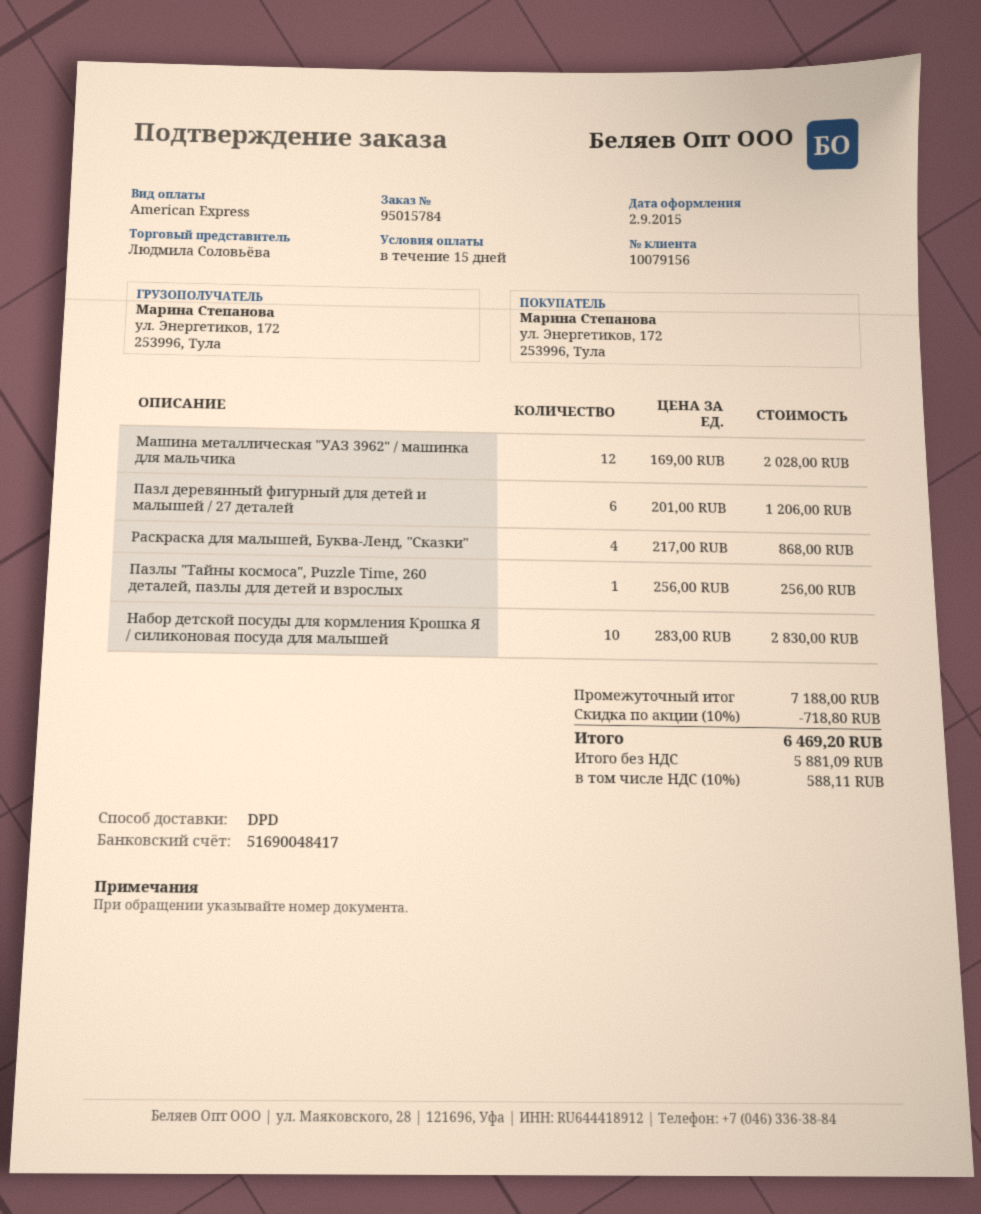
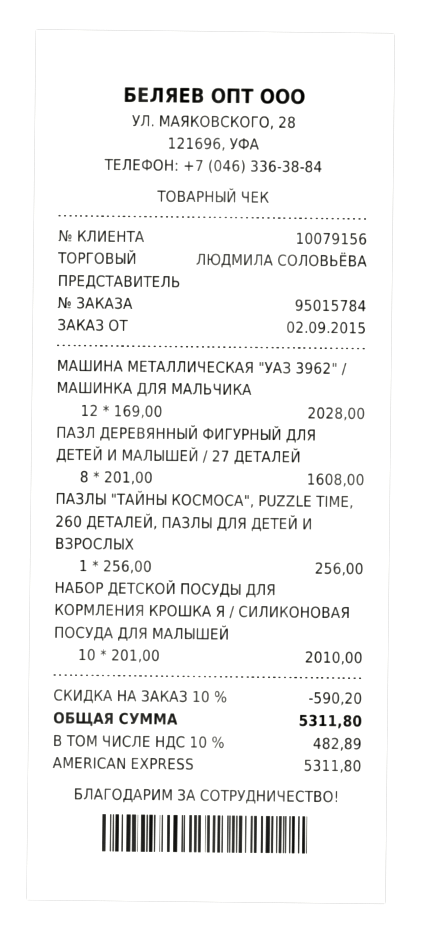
Пазл деревянный фигурный для детей и малышей / 27 деталей: 6 x 201.00 = 1206.00 -> 8 x 201.00 = 1608.00
Раскраска для малышей, Буква-Ленд, "Сказки": 4 x 217.00 = 868.00 -> none
Набор детской посуды для кормления Крошка Я / силиконовая посуда для малышей: 10 x 283.00 = 2830.00 -> 10 x 201.00 = 2010.00
discount: 10% = 718.80 -> 10% = 590.20
tax: 10% = 588.11 -> 10% = 482.89
total: 6469.20 -> 5311.80

